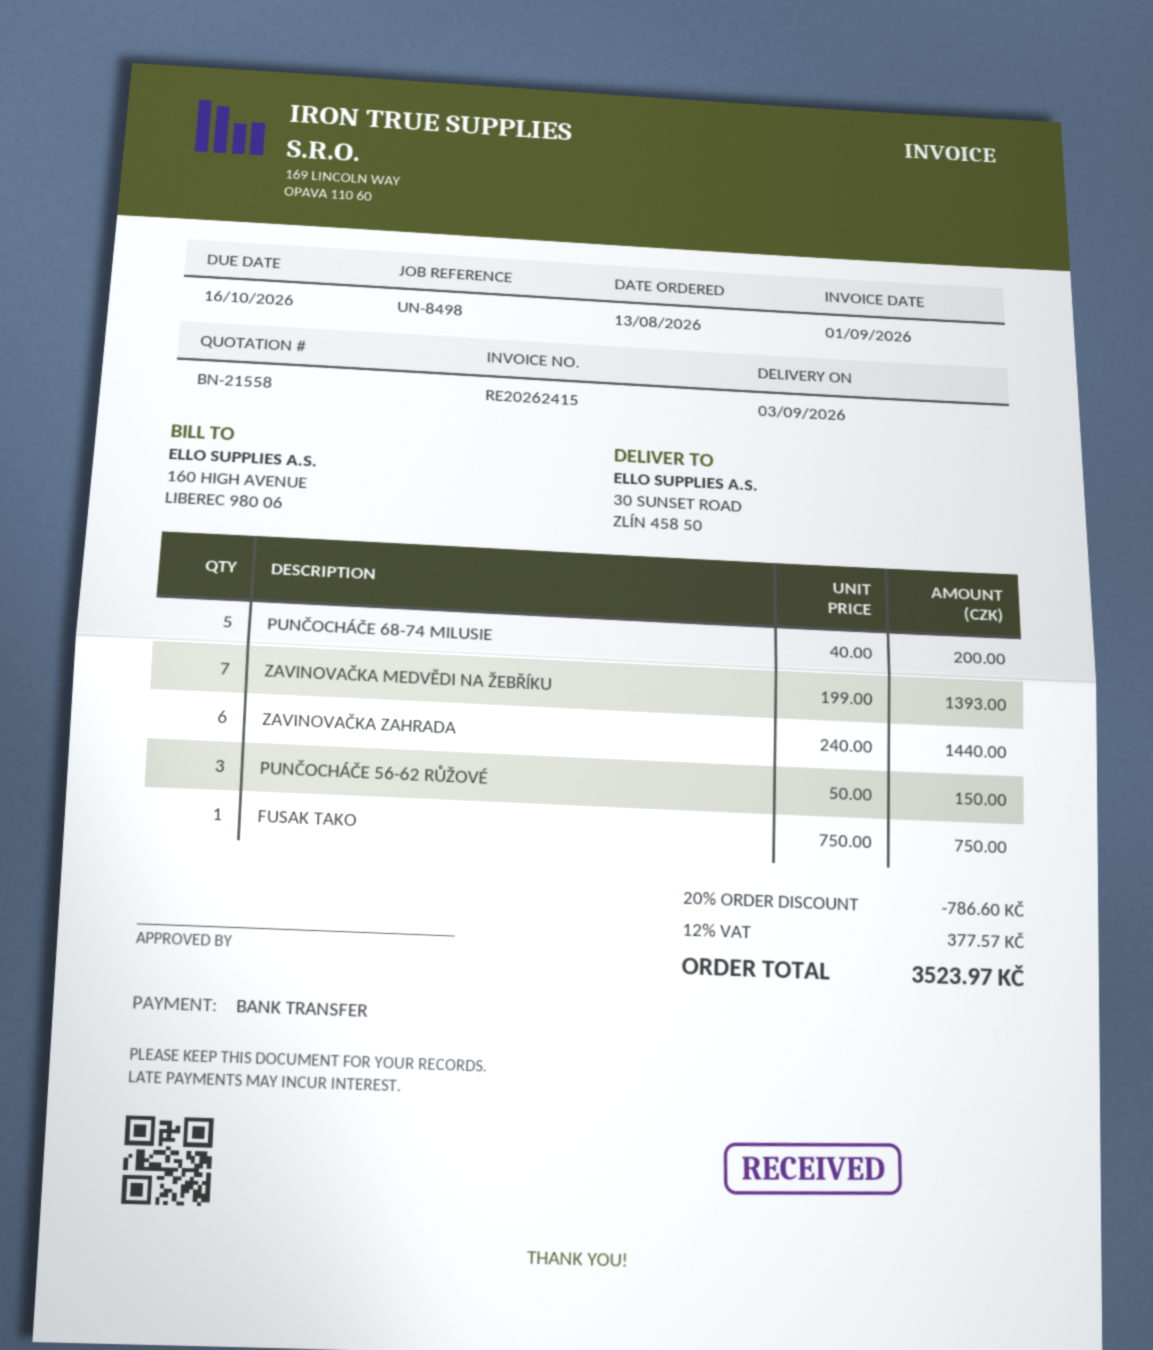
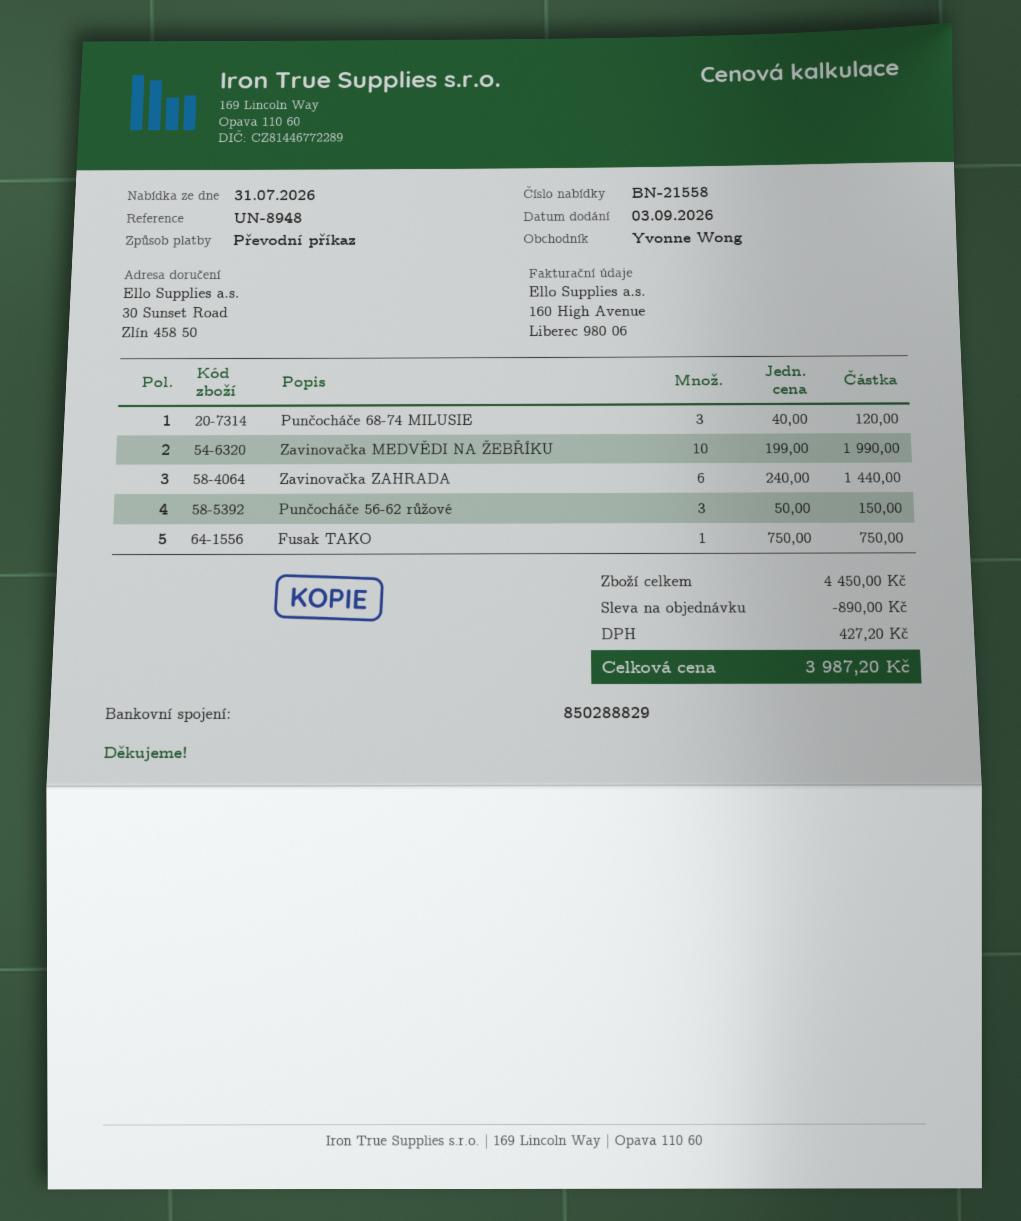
reference: UN-8498 -> UN-8948
PUNČOCHÁČE 68-74 MILUSIE: 5 x 40.00 = 200.00 -> 3 x 40.00 = 120.00
ZAVINOVAČKA MEDVĚDI NA ŽEBŘÍKU: 7 x 199.00 = 1393.00 -> 10 x 199.00 = 1990.00
discount: 786.60 -> 890.00
tax: 377.57 -> 427.20
total: 3523.97 -> 3987.20

